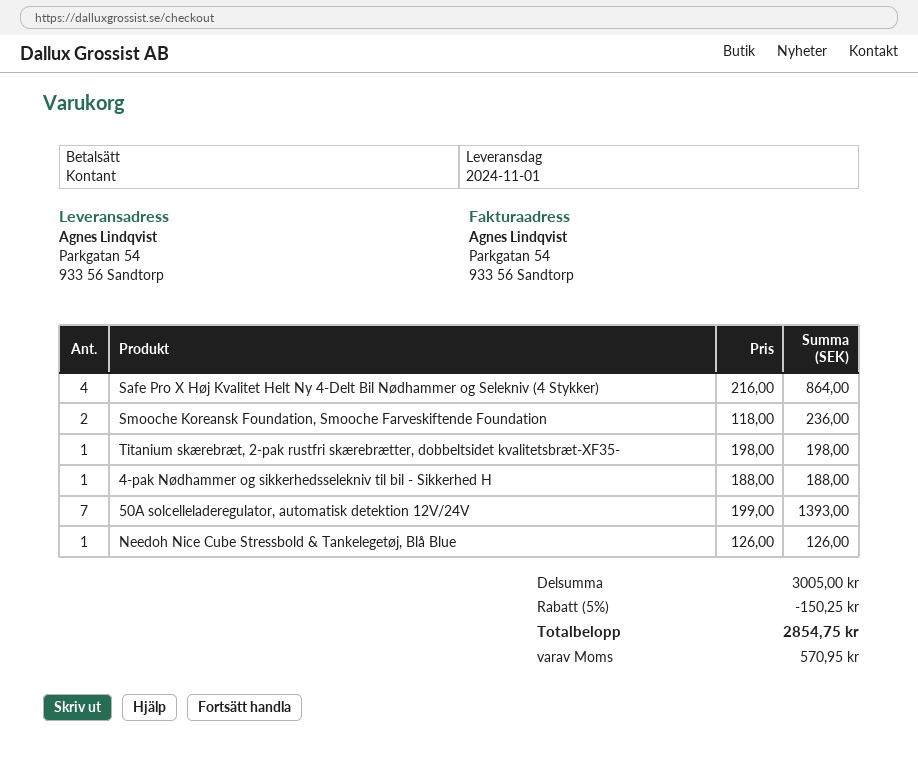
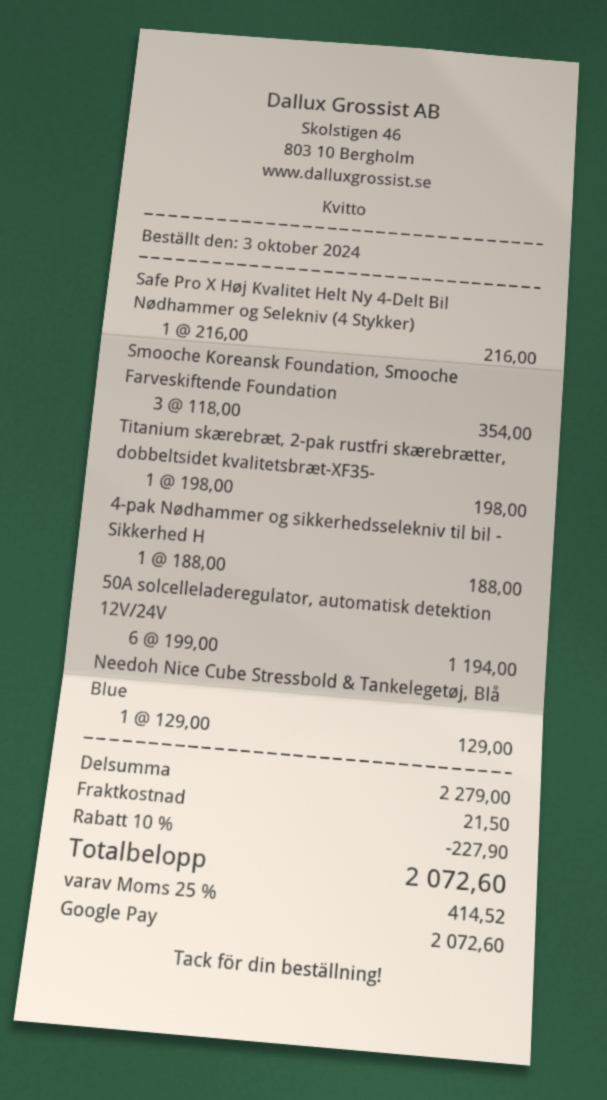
payment method: cash -> Google Pay
Safe Pro X Høj Kvalitet Helt Ny 4-Delt Bil Nødhammer og Selekniv (4 Stykker): 4 x 216.00 = 864.00 -> 1 x 216.00 = 216.00
Smooche Koreansk Foundation, Smooche Farveskiftende Foundation: 2 x 118.00 = 236.00 -> 3 x 118.00 = 354.00
50A solcelleladeregulator, automatisk detektion 12V/24V: 7 x 199.00 = 1393.00 -> 6 x 199.00 = 1194.00
Needoh Nice Cube Stressbold & Tankelegetøj, Blå Blue: 1 x 126.00 = 126.00 -> 1 x 129.00 = 129.00
subtotal: 3005.00 -> 2279.00
discount: 5% = 150.25 -> 10% = 227.90
shipping: none -> 21.50
tax: 570.95 -> 414.52
total: 2854.75 -> 2072.60

